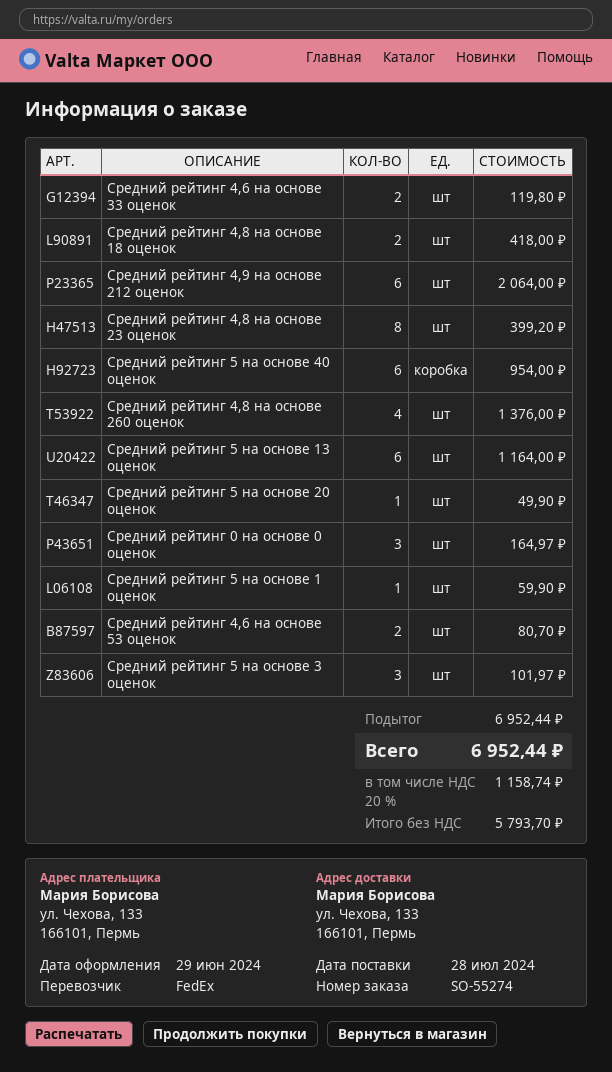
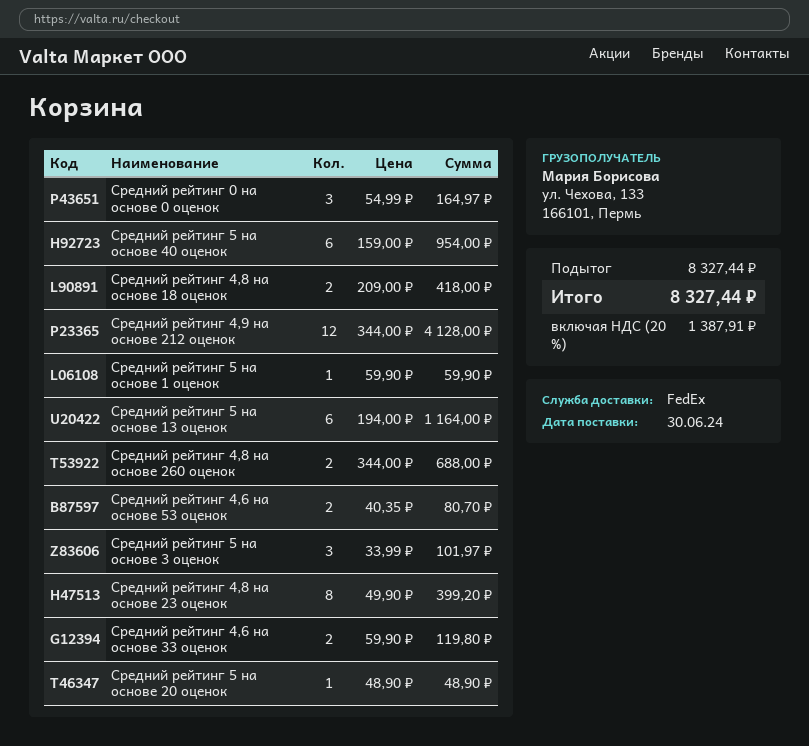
delivery date: 2024-07-28 -> 2024-06-30
Средний рейтинг 4,9 на основе 212 оценок: 6 for 2064.00 -> 12 for 4128.00
Средний рейтинг 4,8 на основе 260 оценок: 4 for 1376.00 -> 2 for 688.00
Средний рейтинг 5 на основе 20 оценок: 1 for 49.90 -> 1 for 48.90
subtotal: 6952.44 -> 8327.44
tax: 20% = 1158.74 -> 20% = 1387.91
total: 6952.44 -> 8327.44

